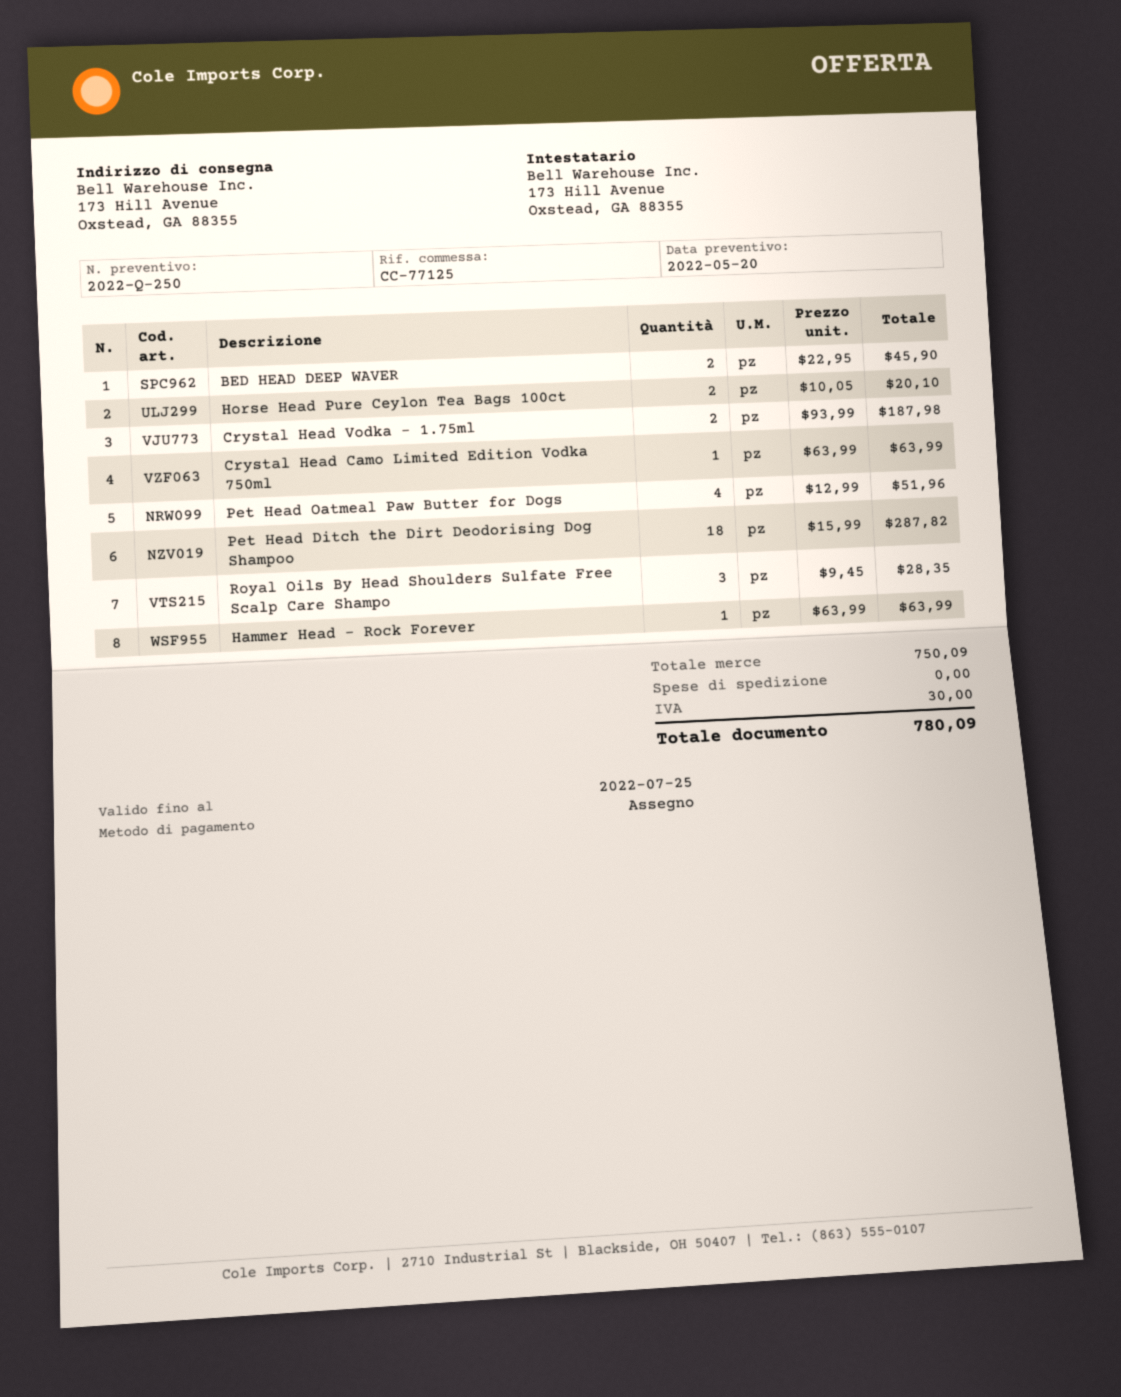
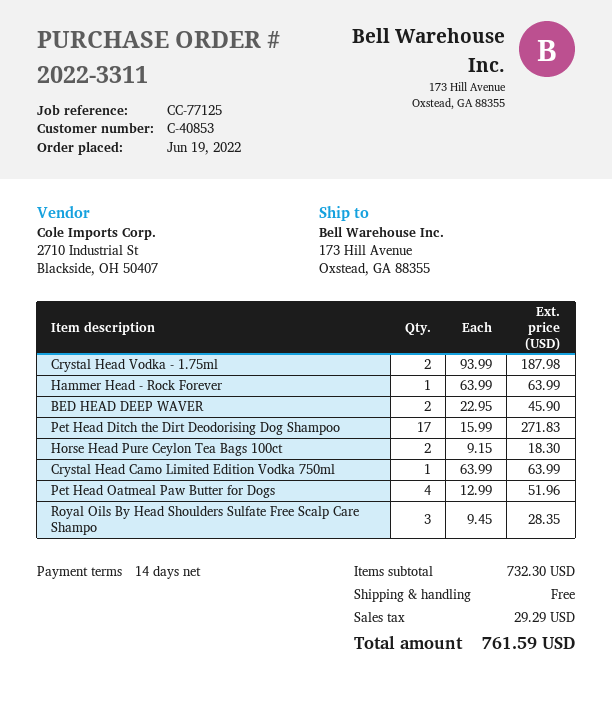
Horse Head Pure Ceylon Tea Bags 100ct: 2 x 10.05 = 20.10 -> 2 x 9.15 = 18.30
Pet Head Ditch the Dirt Deodorising Dog Shampoo: 18 x 15.99 = 287.82 -> 17 x 15.99 = 271.83
subtotal: 750.09 -> 732.30
tax: 30.00 -> 29.29
total: 780.09 -> 761.59

